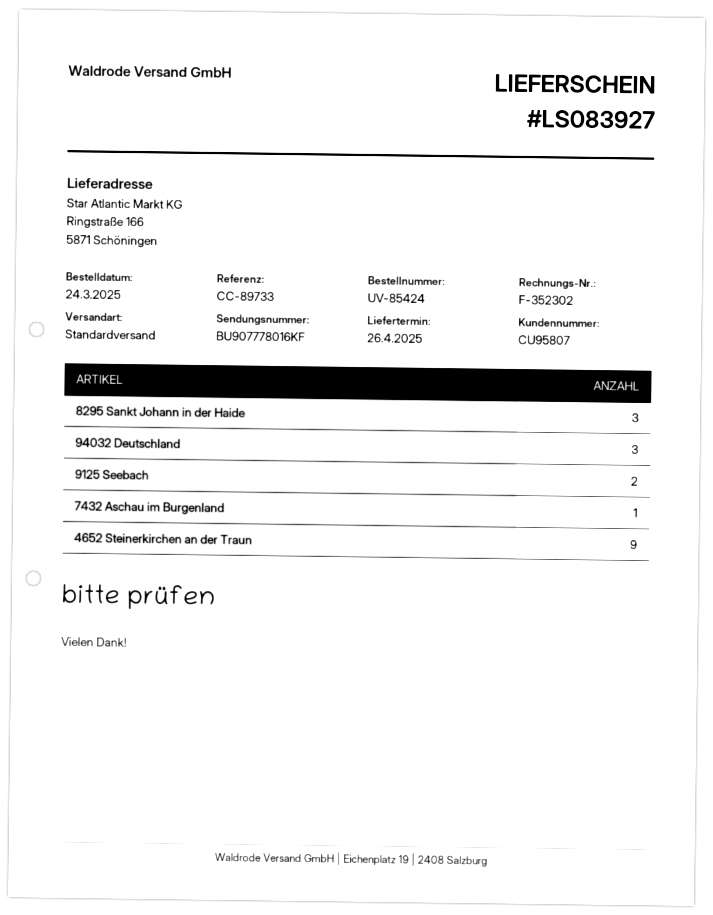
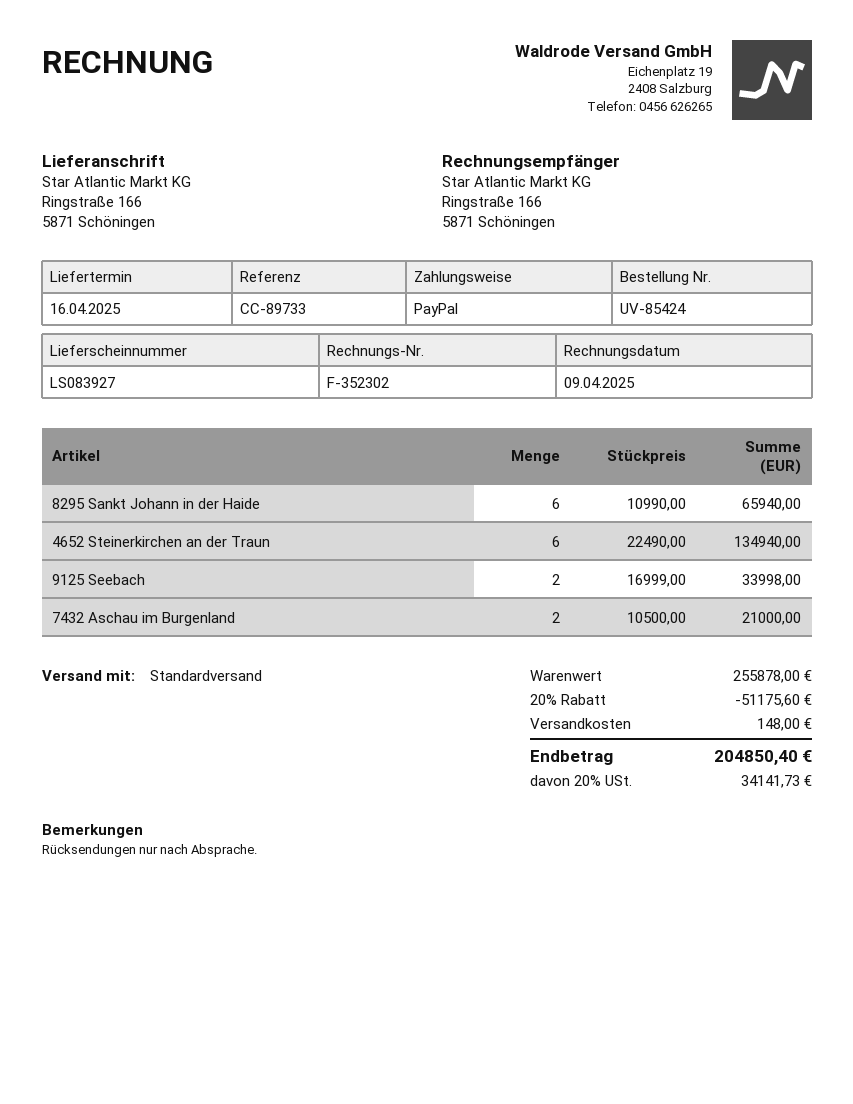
delivery date: 2025-04-26 -> 2025-04-16
8295 Sankt Johann in der Haide: 3 -> 6
94032 Deutschland: 3 -> none
7432 Aschau im Burgenland: 1 -> 2
4652 Steinerkirchen an der Traun: 9 -> 6

